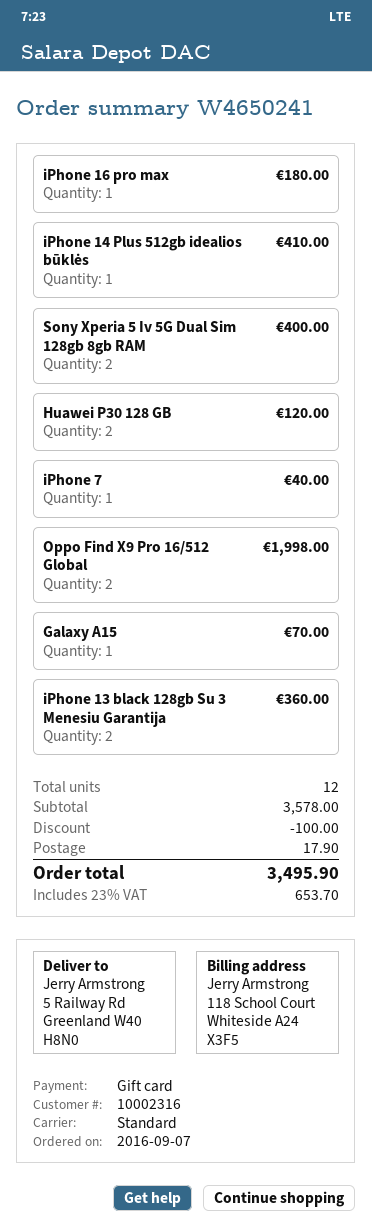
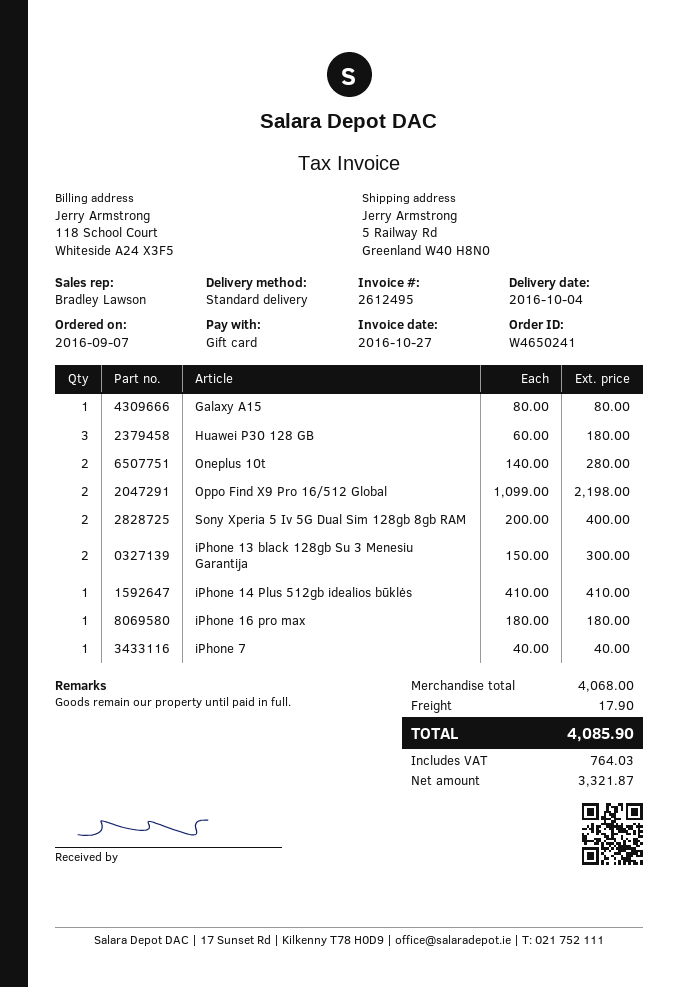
Huawei P30 128 GB: 2 for 120.00 -> 3 for 180.00
Oppo Find X9 Pro 16/512 Global: 2 for 1998.00 -> 2 for 2198.00
Galaxy A15: 1 for 70.00 -> 1 for 80.00
iPhone 13 black 128gb Su 3 Menesiu Garantija: 2 for 360.00 -> 2 for 300.00
Oneplus 10t: none -> 2 for 280.00
subtotal: 3578.00 -> 4068.00
discount: 100.00 -> none
tax: 653.70 -> 764.03
total: 3495.90 -> 4085.90

